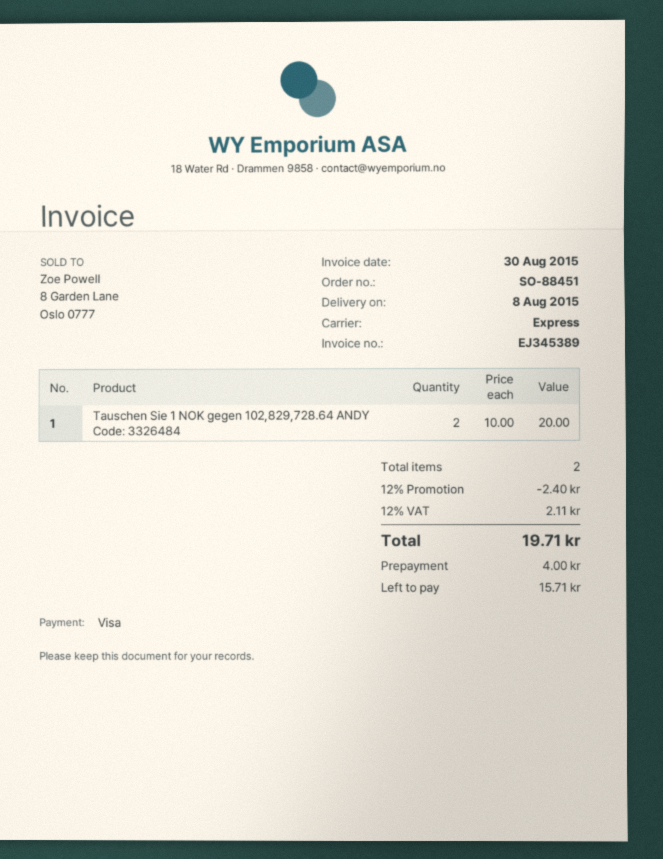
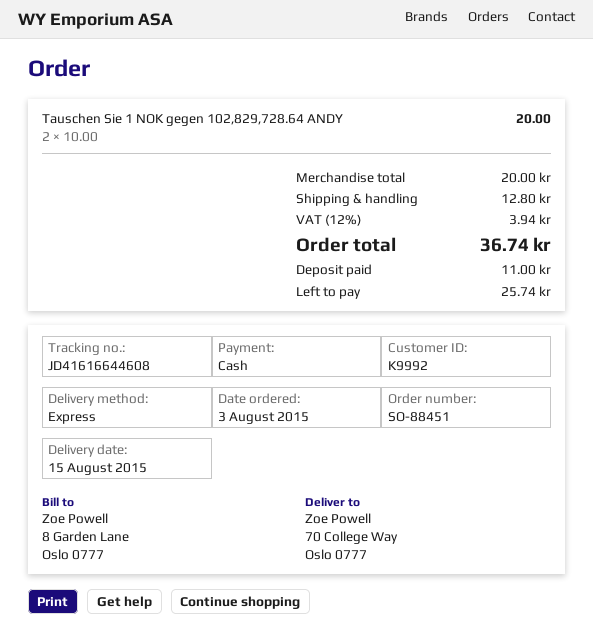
delivery date: 2015-08-08 -> 2015-08-15
payment method: Visa -> cash
discount: 12% = 2.40 -> none
shipping: none -> 12.80
tax: 12% = 2.11 -> 12% = 3.94
total: 19.71 -> 36.74
deposit: 4.00 -> 11.00
balance: 15.71 -> 25.74

